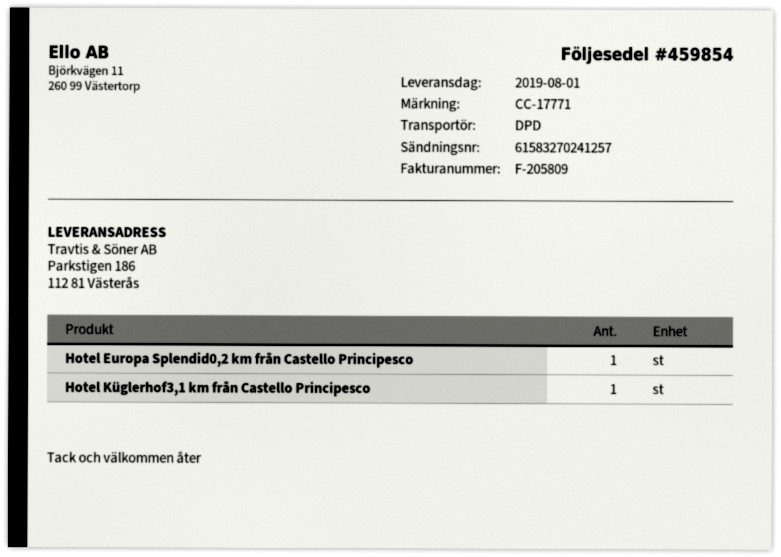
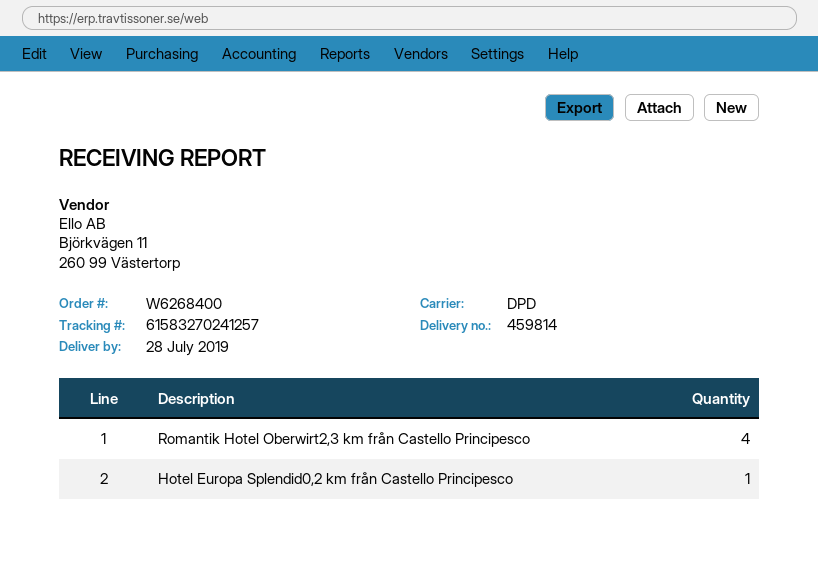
delivery note number: 459854 -> 459814
delivery date: 2019-08-01 -> 2019-07-28
Hotel Küglerhof3,1 km från Castello Principesco: 1 -> none
Romantik Hotel Oberwirt2,3 km från Castello Principesco: none -> 4

